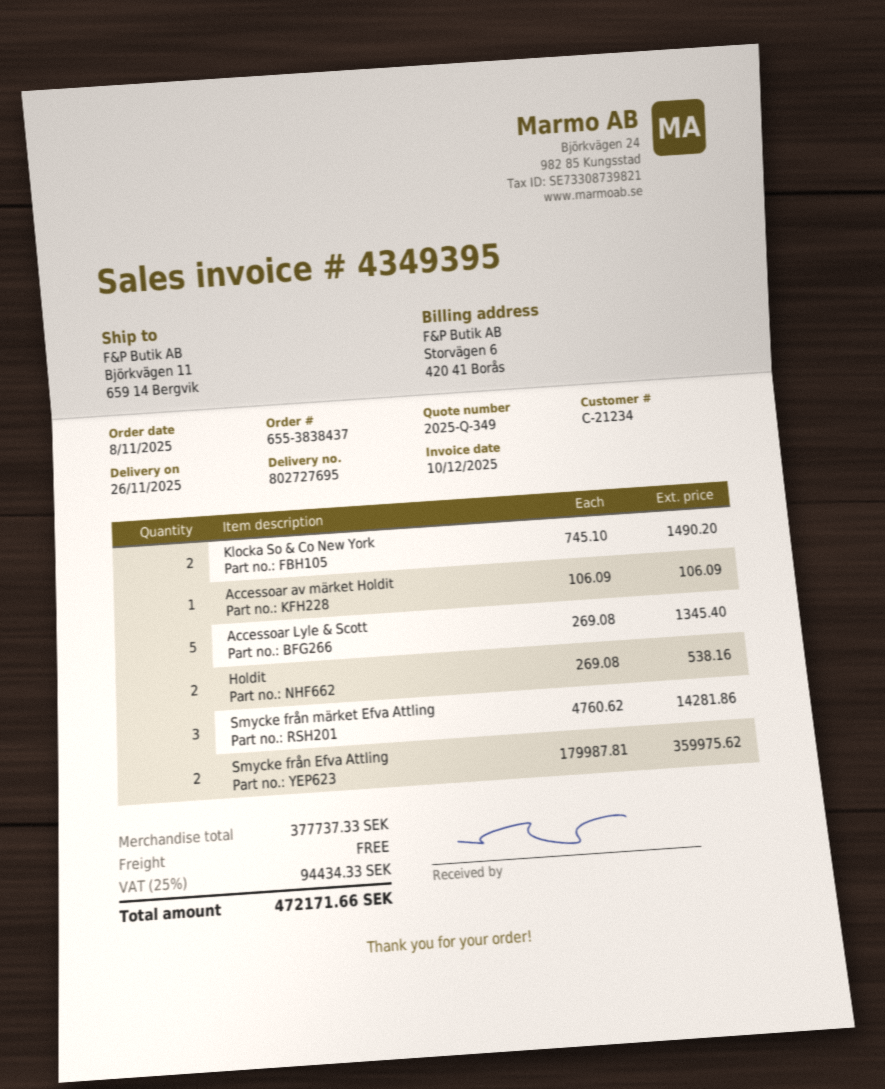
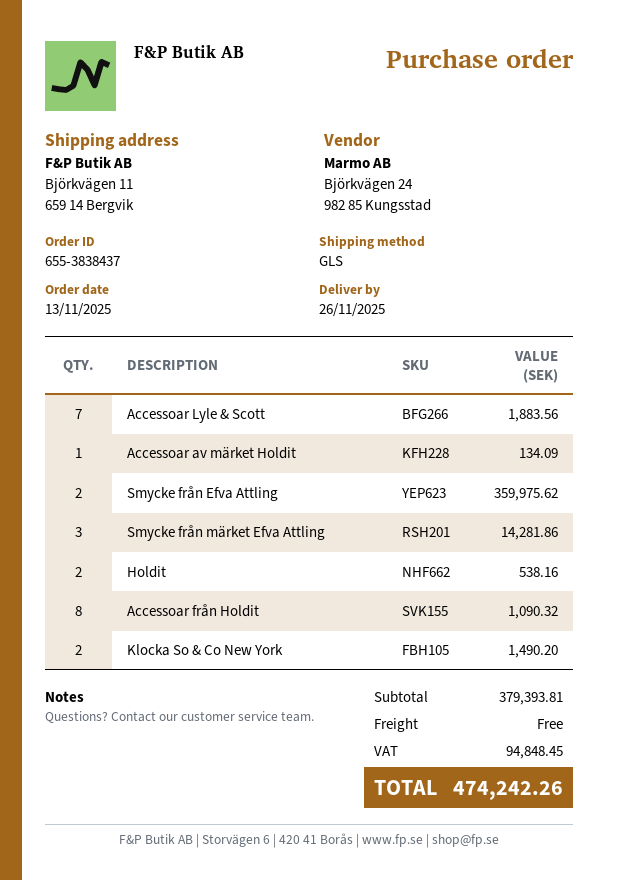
order date: 2025-11-08 -> 2025-11-13
Accessoar av märket Holdit: 1 for 106.09 -> 1 for 134.09
Accessoar Lyle & Scott: 5 for 1345.40 -> 7 for 1883.56
Accessoar från Holdit: none -> 8 for 1090.32
subtotal: 377737.33 -> 379393.81
tax: 94434.33 -> 94848.45
total: 472171.66 -> 474242.26

